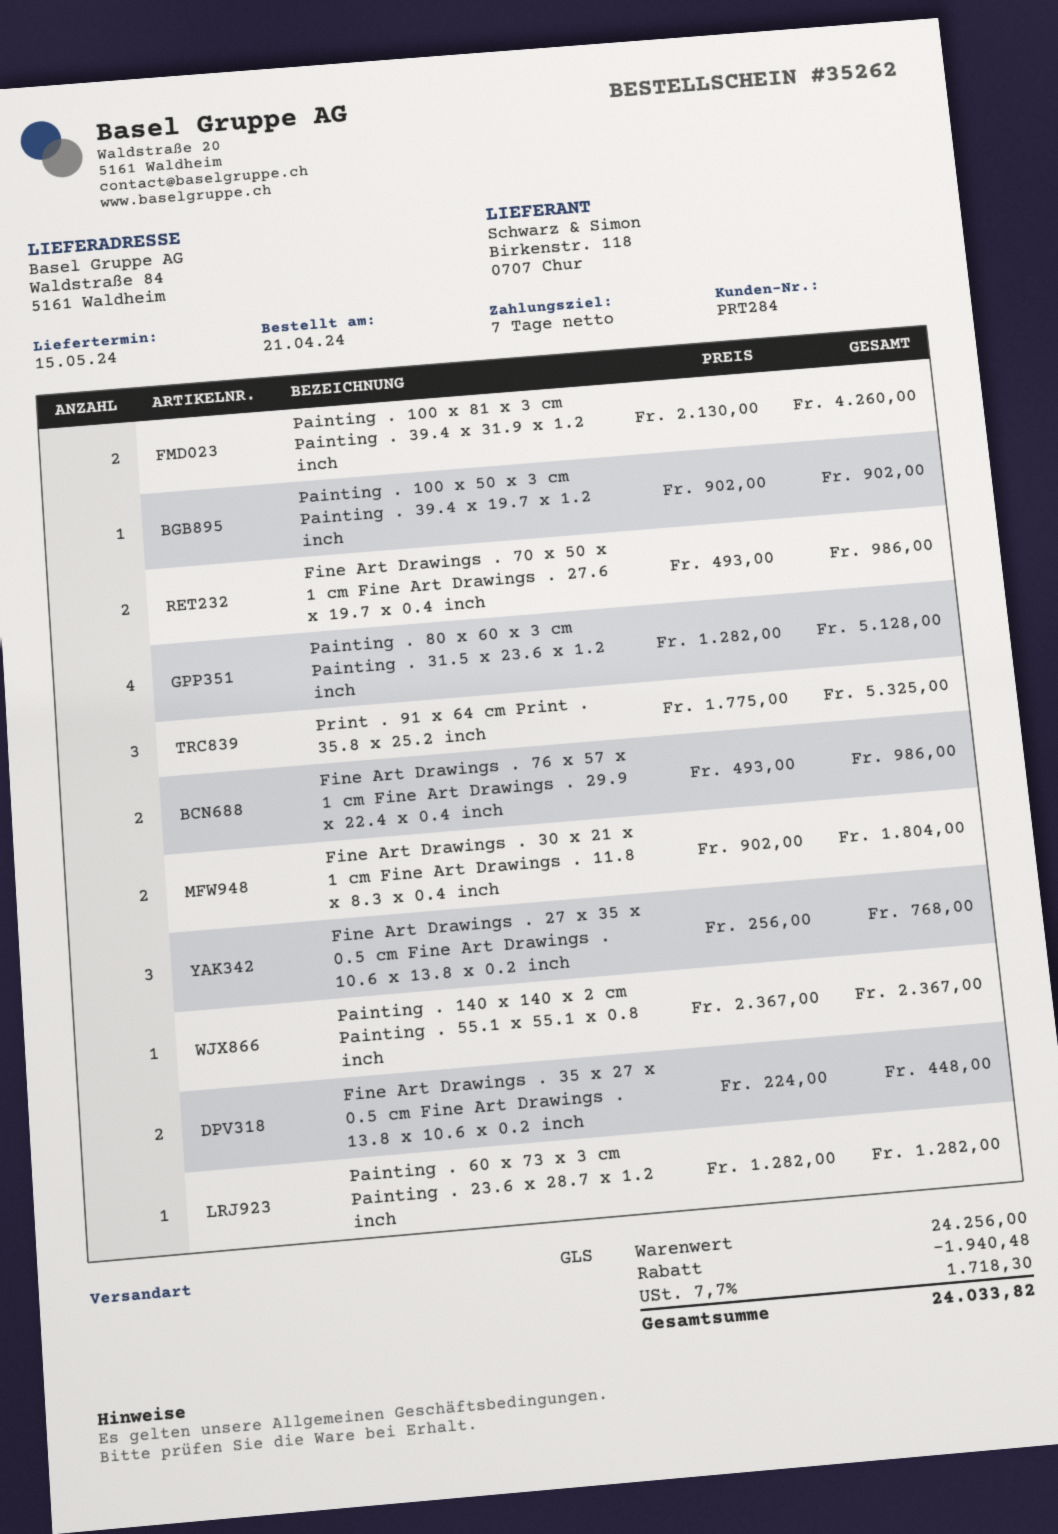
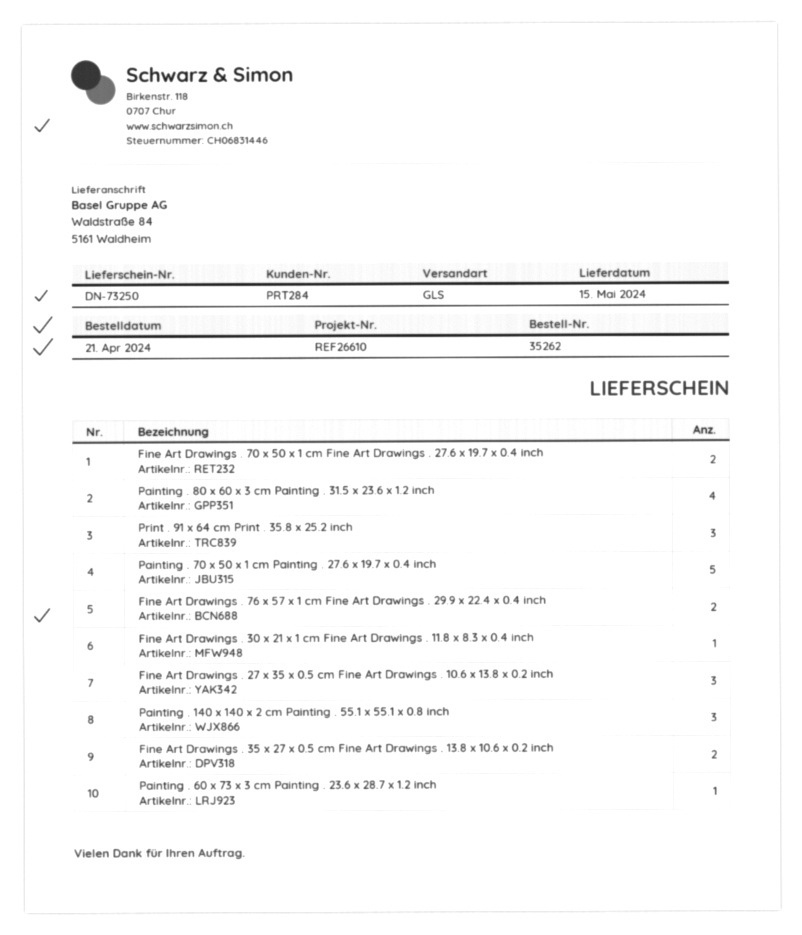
Painting . 100 x 81 x 3 cm Painting . 39.4 x 31.9 x 1.2 inch: 2 -> none
Painting . 100 x 50 x 3 cm Painting . 39.4 x 19.7 x 1.2 inch: 1 -> none
Fine Art Drawings . 30 x 21 x 1 cm Fine Art Drawings . 11.8 x 8.3 x 0.4 inch: 2 -> 1
Painting . 140 x 140 x 2 cm Painting . 55.1 x 55.1 x 0.8 inch: 1 -> 3
Painting . 70 x 50 x 1 cm Painting . 27.6 x 19.7 x 0.4 inch: none -> 5

